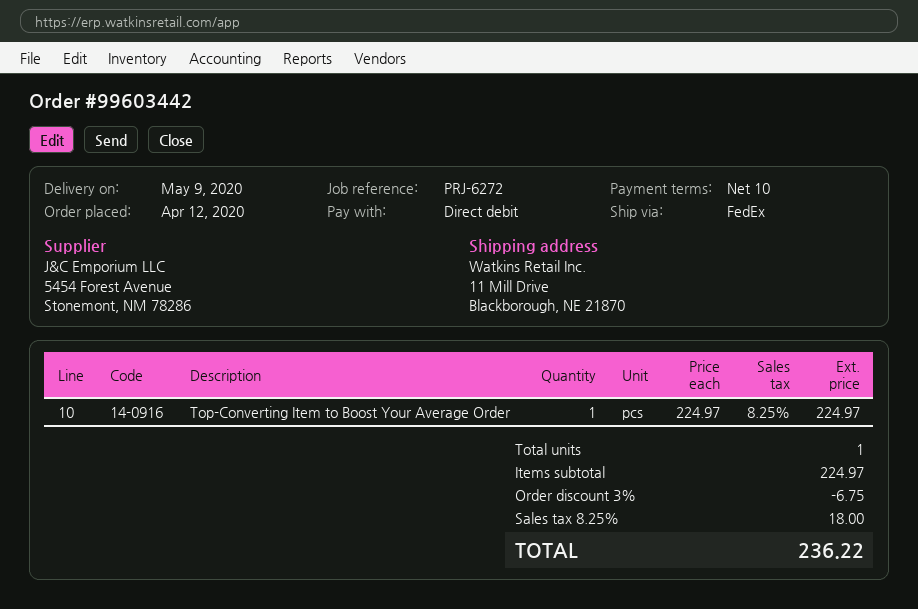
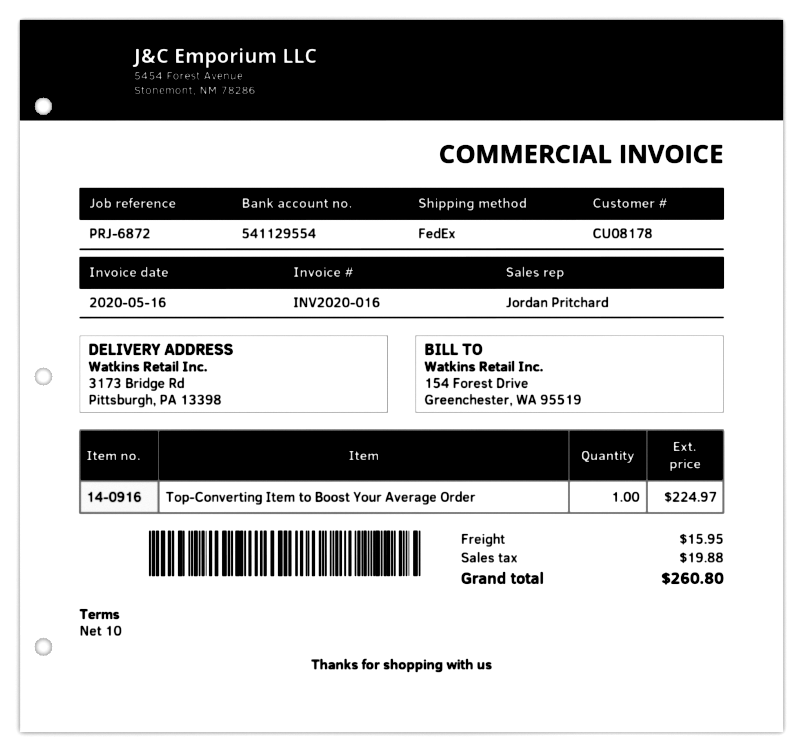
reference: PRJ-6272 -> PRJ-6872
ship to: 11 Mill Drive, Blackborough, NE 21870 -> 3173 Bridge Rd, Pittsburgh, PA 13398
discount: 3% = 6.75 -> none
shipping: none -> 15.95
tax: 18.00 -> 19.88
total: 236.22 -> 260.80

